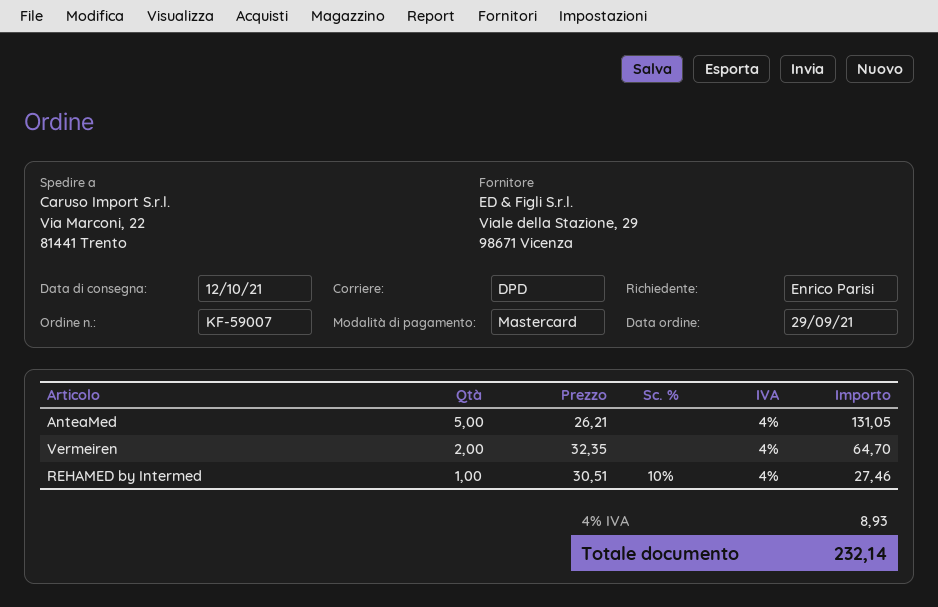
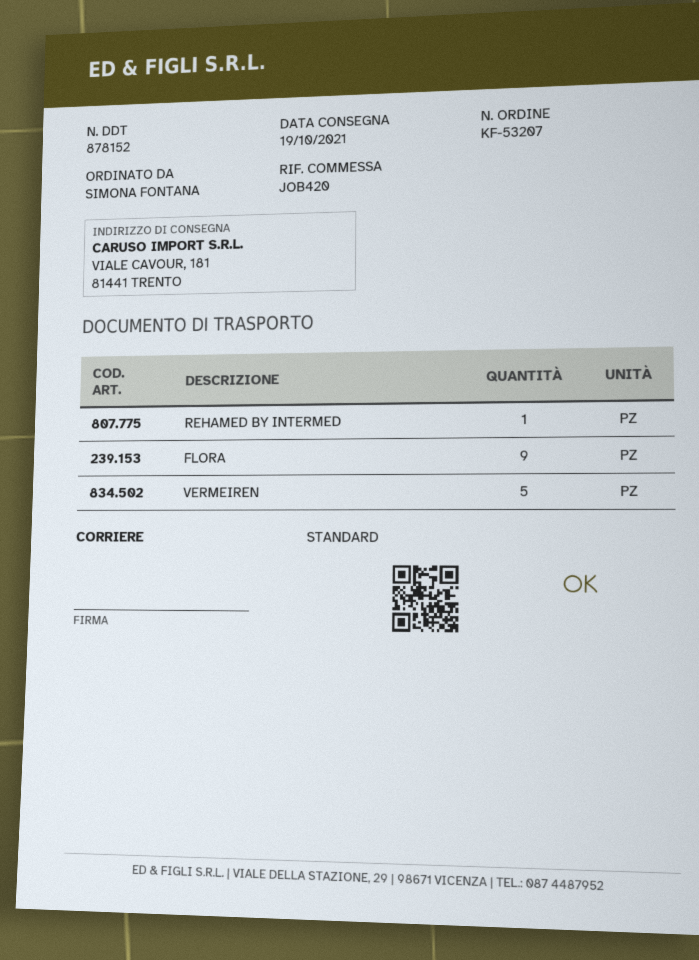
order number: KF-59007 -> KF-53207
delivery date: 2021-10-12 -> 2021-10-19
ordered by: Enrico Parisi -> SIMONA FONTANA
shipping method: DPD -> standard
ship to: Via Marconi, 22, 81441 Trento -> VIALE CAVOUR, 181, 81441 TRENTO
AnteaMed: 5 -> none
Vermeiren: 2 -> 5
FLORA: none -> 9

